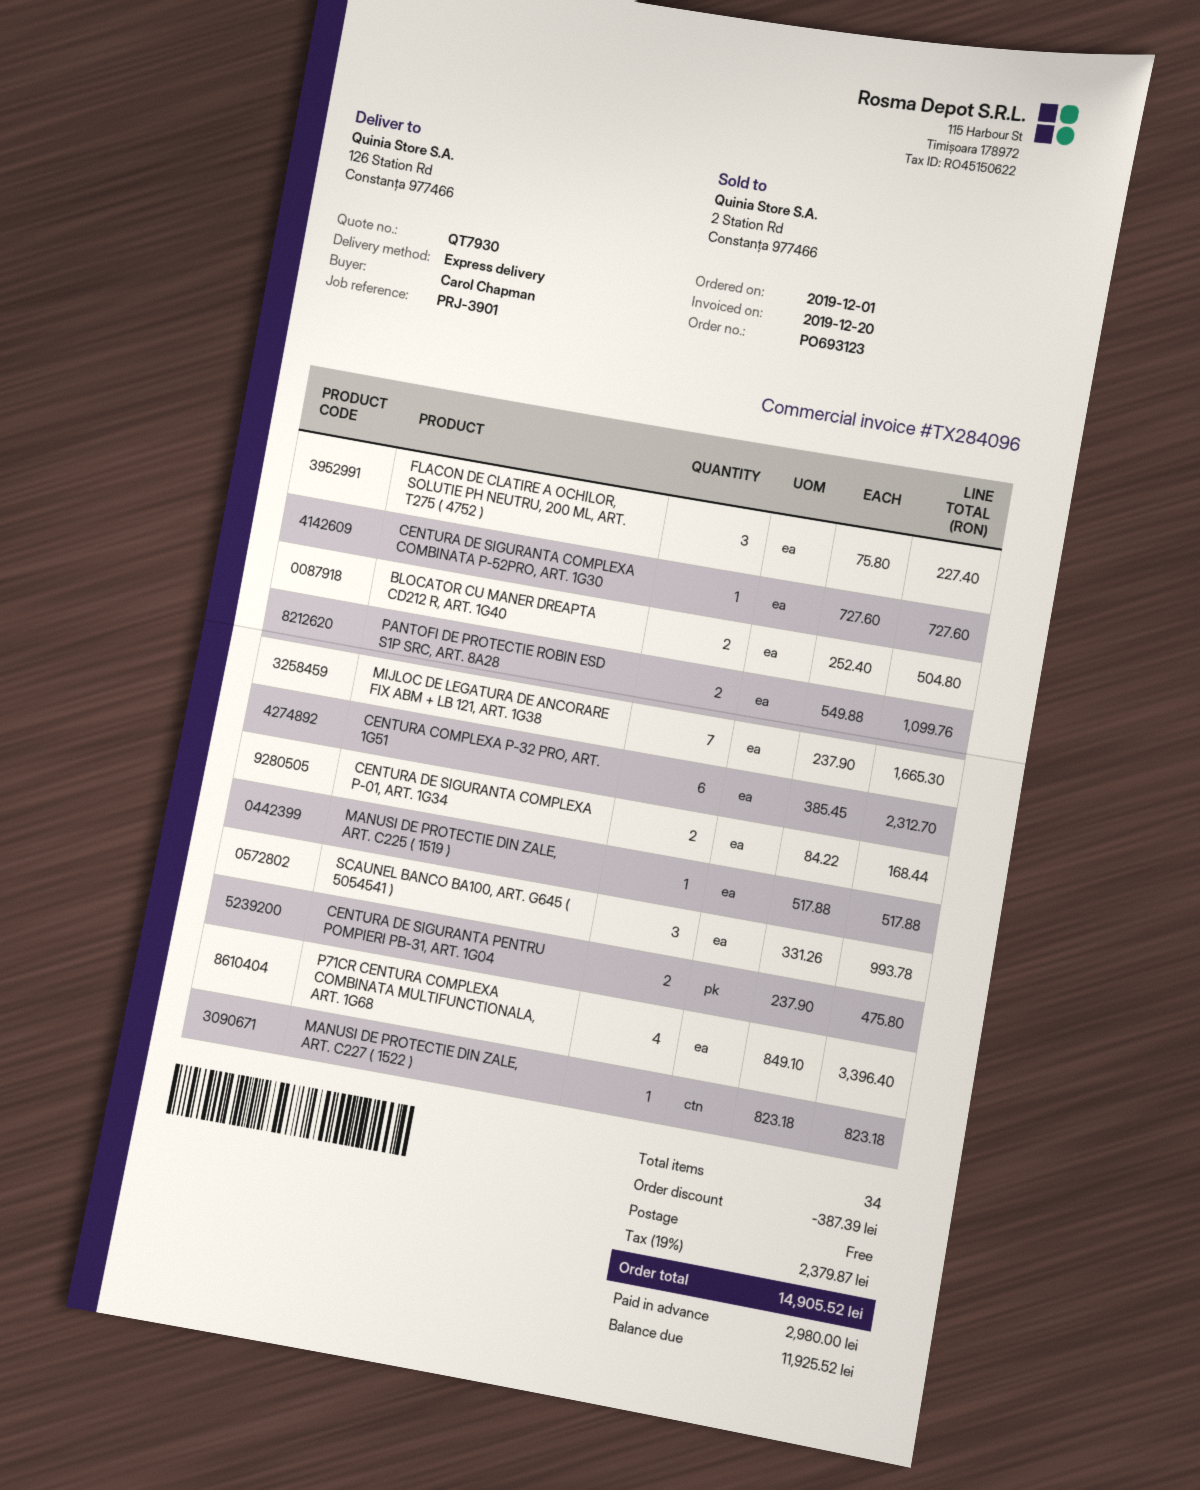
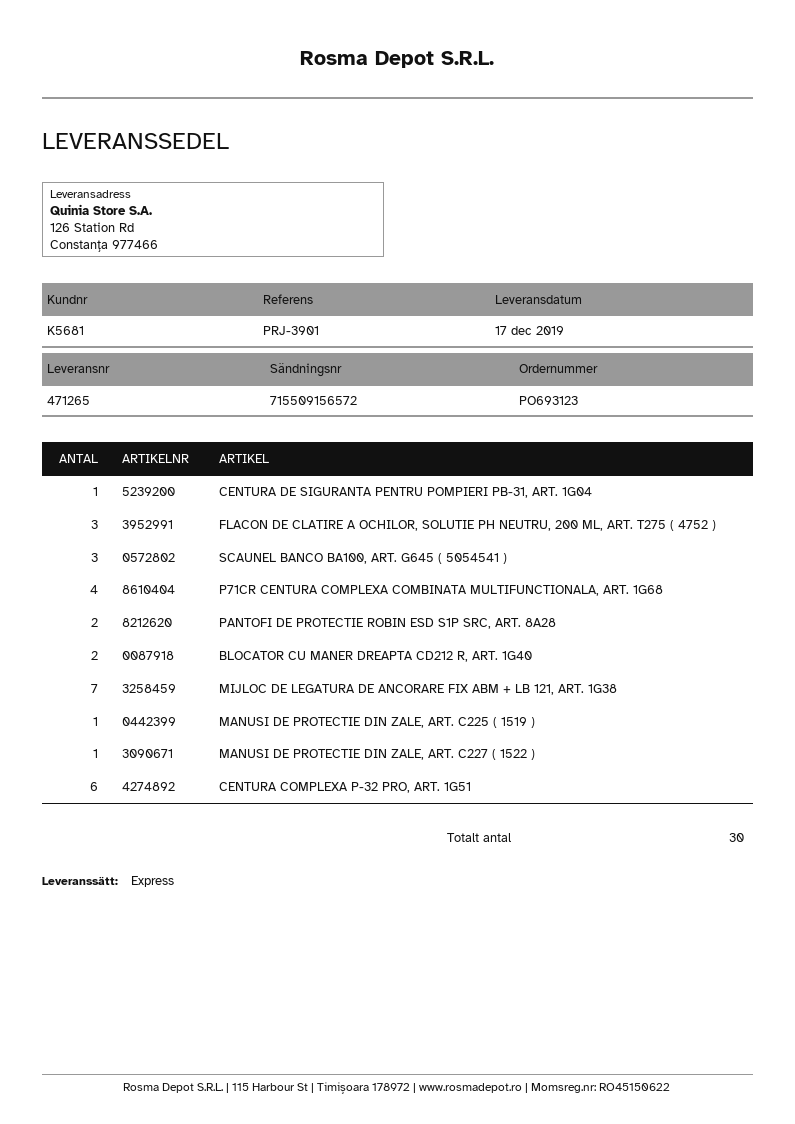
CENTURA DE SIGURANTA COMPLEXA COMBINATA P-52PRO, ART. 1G30: 1 -> none
CENTURA DE SIGURANTA COMPLEXA P-01, ART. 1G34: 2 -> none
CENTURA DE SIGURANTA PENTRU POMPIERI PB-31, ART. 1G04: 2 -> 1
total quantity: 34 -> 30

